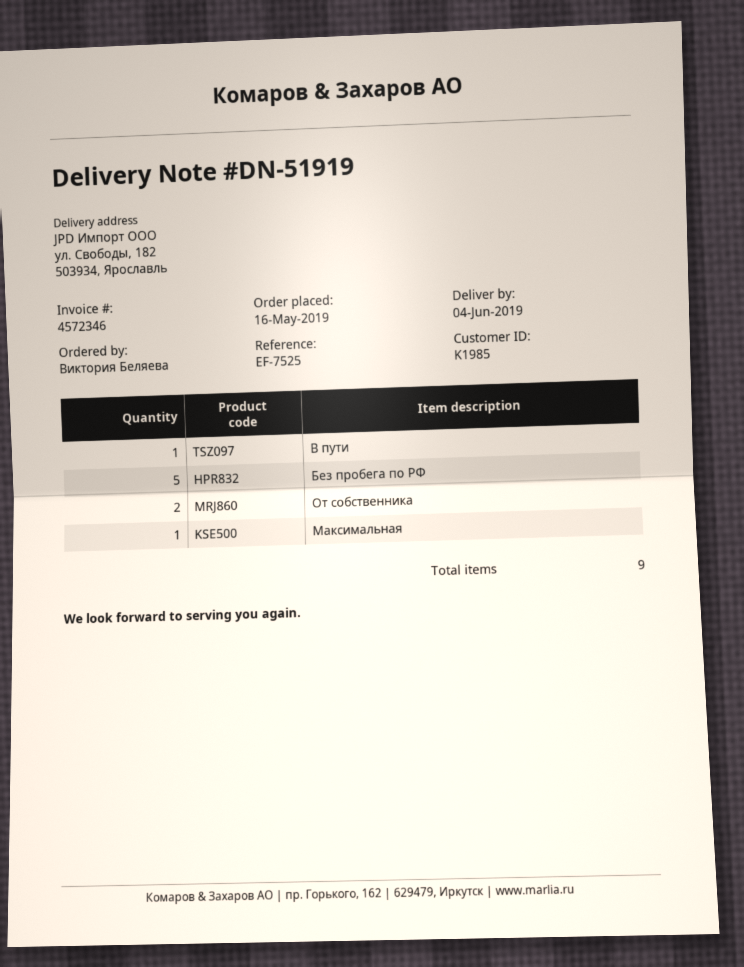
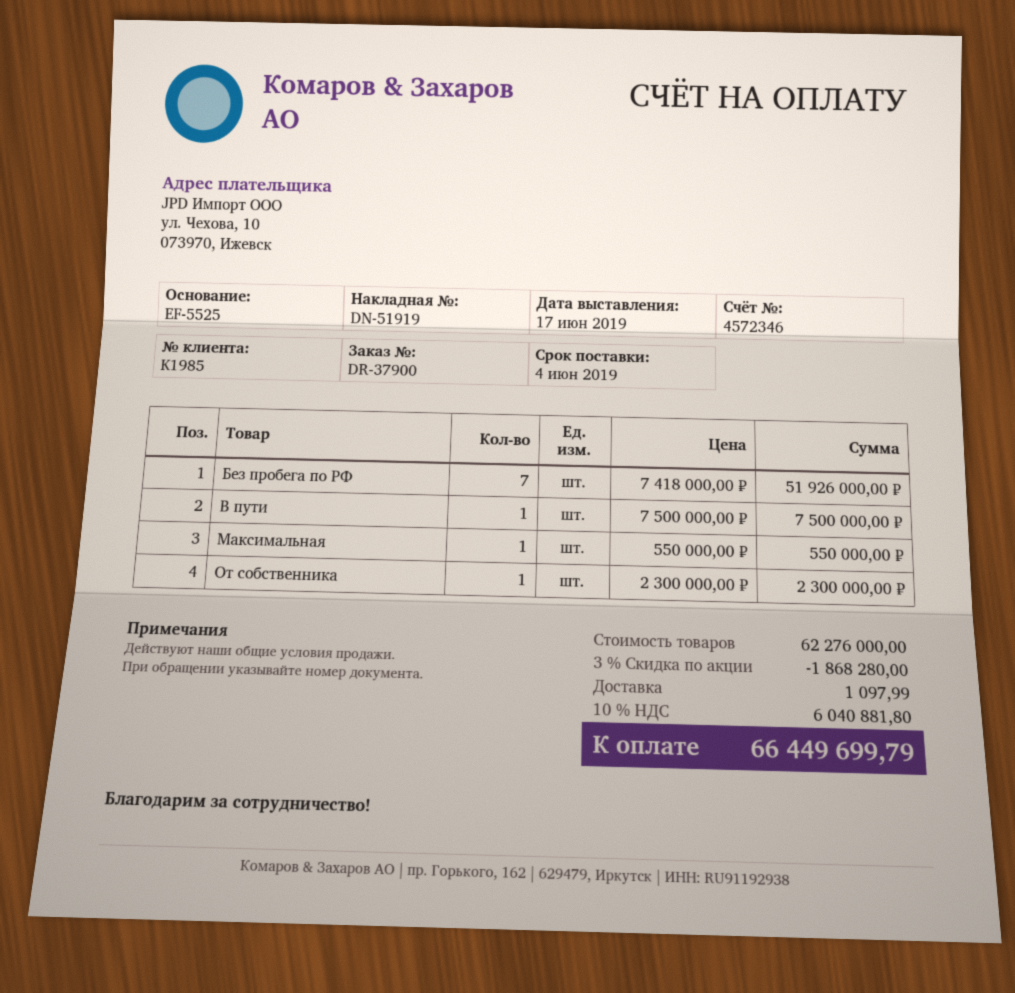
reference: EF-7525 -> EF-5525
Без пробега по РФ: 5 -> 7
От собственника: 2 -> 1

